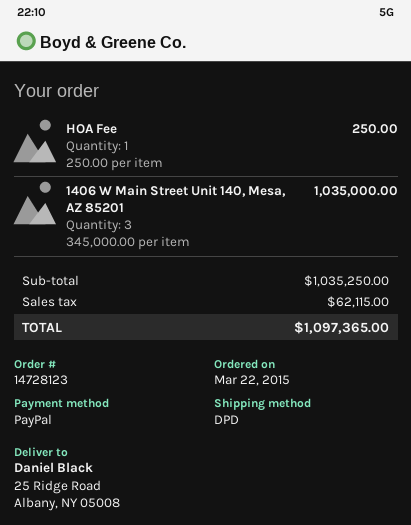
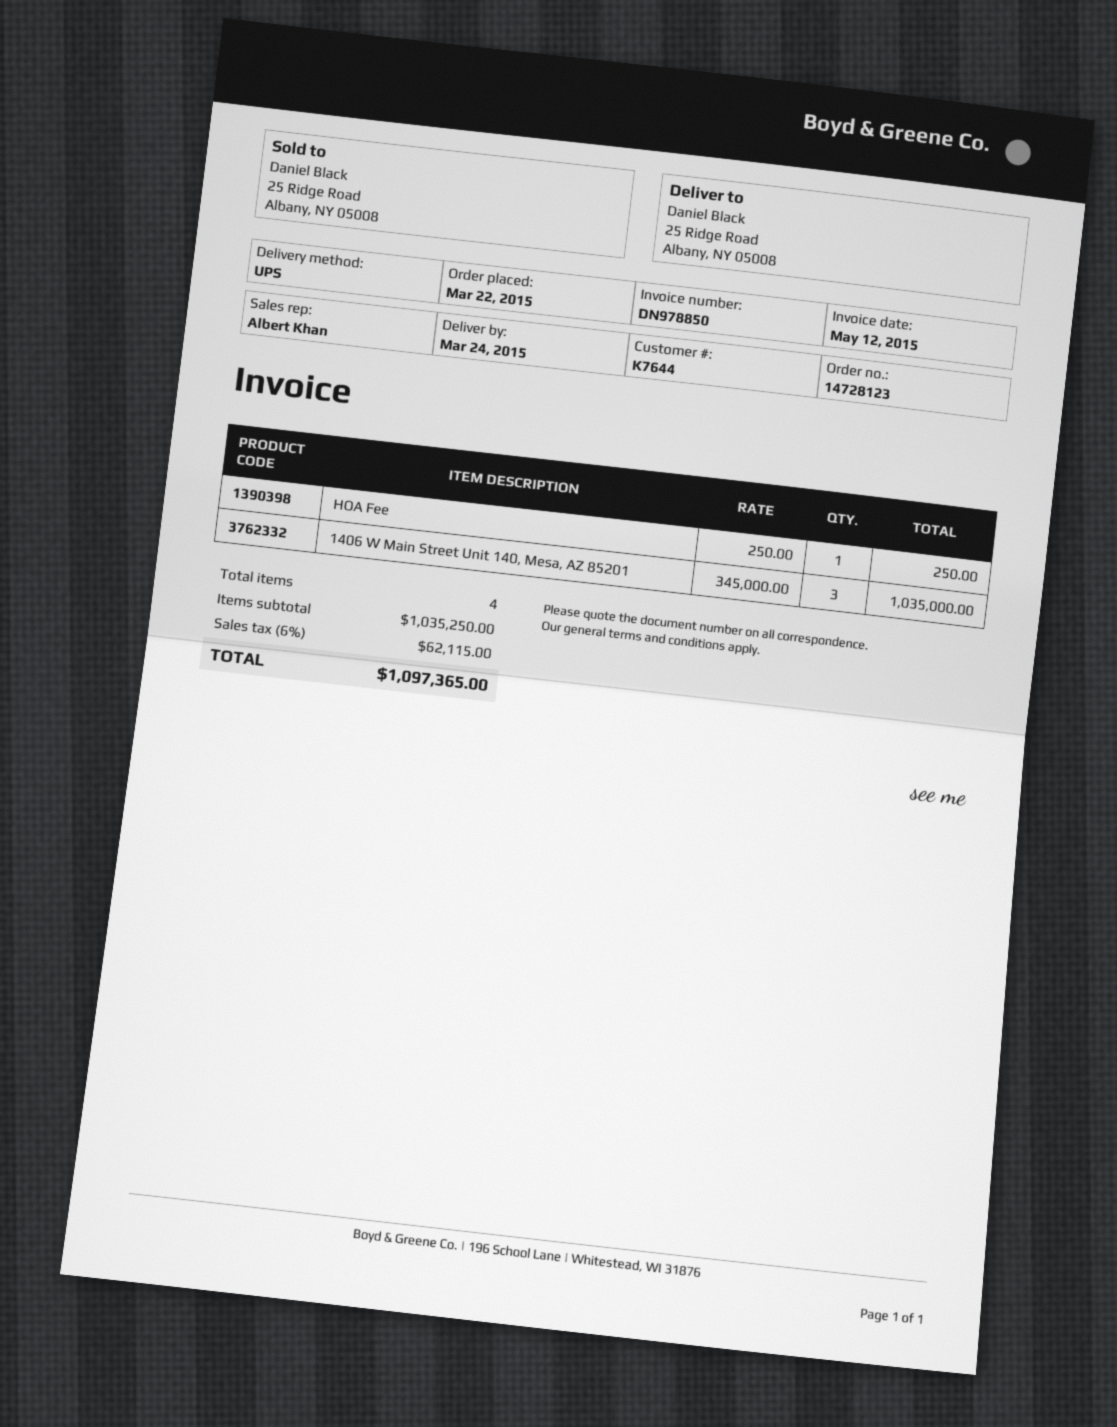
shipping method: DPD -> UPS

